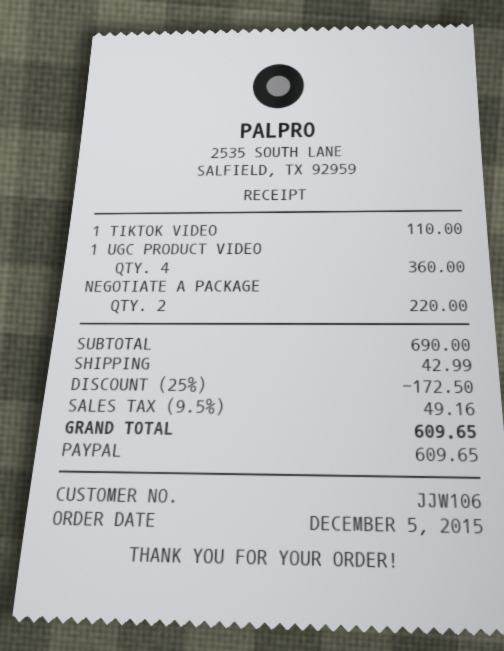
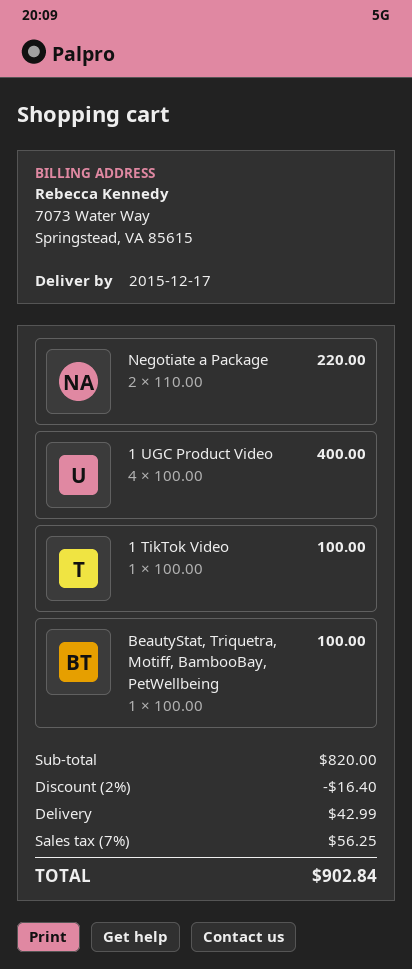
1 TIKTOK VIDEO: 1 for 110.00 -> 1 for 100.00
1 UGC PRODUCT VIDEO: 4 for 360.00 -> 4 for 400.00
BeautyStat, Triquetra, Motiff, BambooBay, PetWellbeing: none -> 1 for 100.00
subtotal: 690.00 -> 820.00
discount: 25% = 172.50 -> 2% = 16.40
tax: 9.5% = 49.16 -> 7% = 56.25
total: 609.65 -> 902.84

